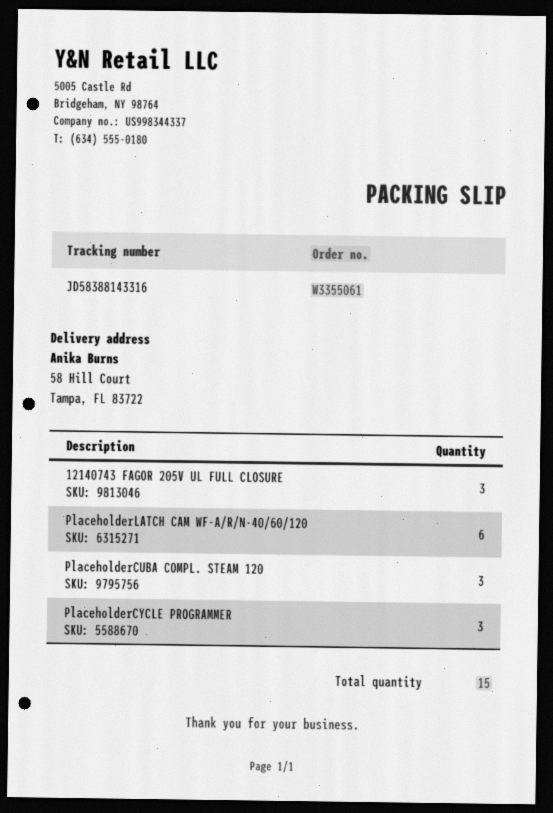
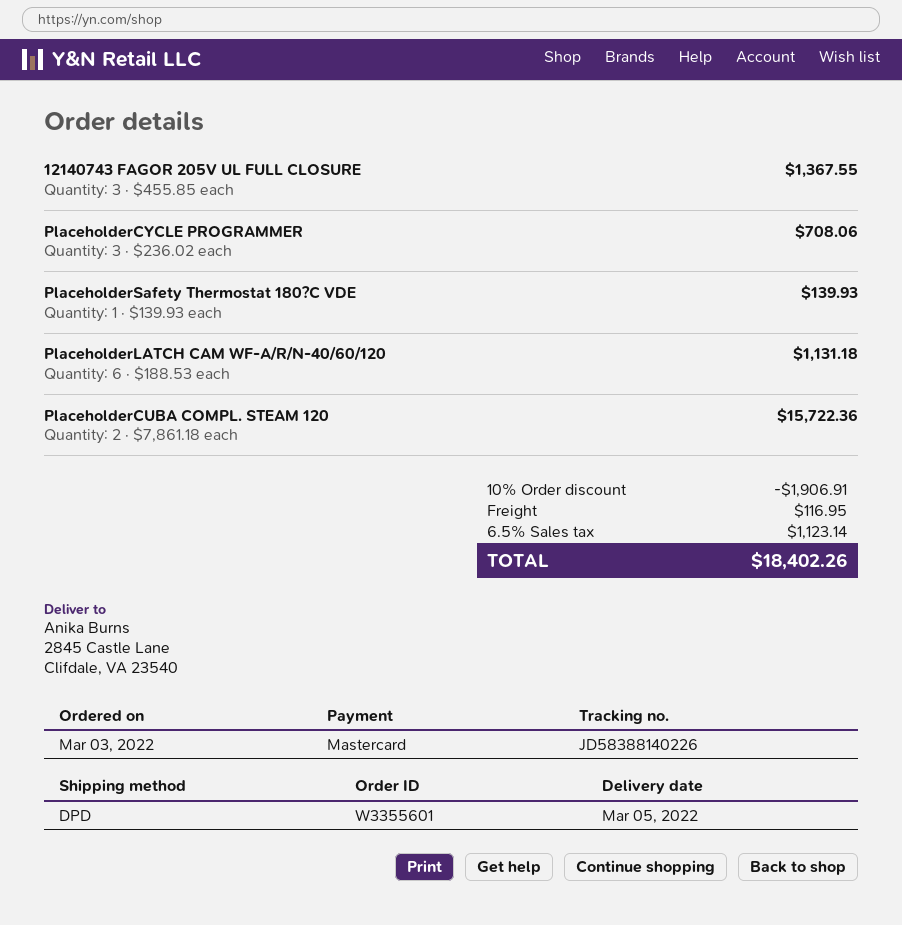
order number: W3355061 -> W3355601
tracking number: JD58388143316 -> JD58388140226
ship to: 58 Hill Court, Tampa, FL 83722 -> 2845 Castle Lane, Clifdale, VA 23540
PlaceholderCUBA COMPL. STEAM 120: 3 -> 2
PlaceholderSafety Thermostat 180?C VDE: none -> 1

